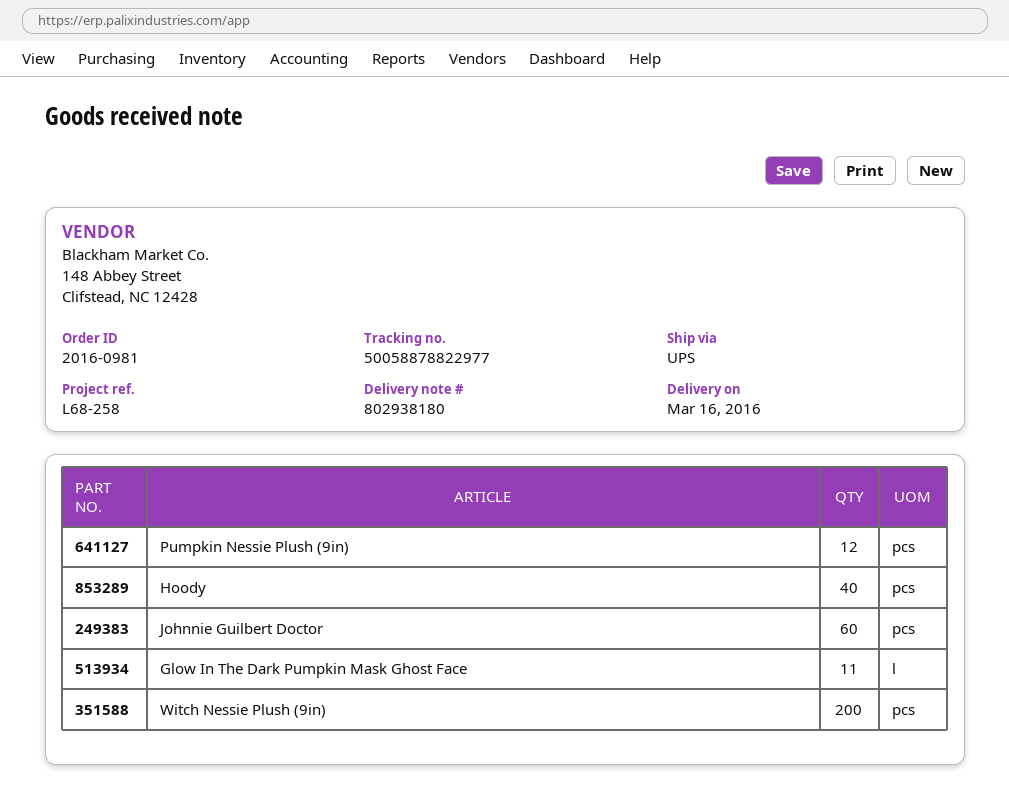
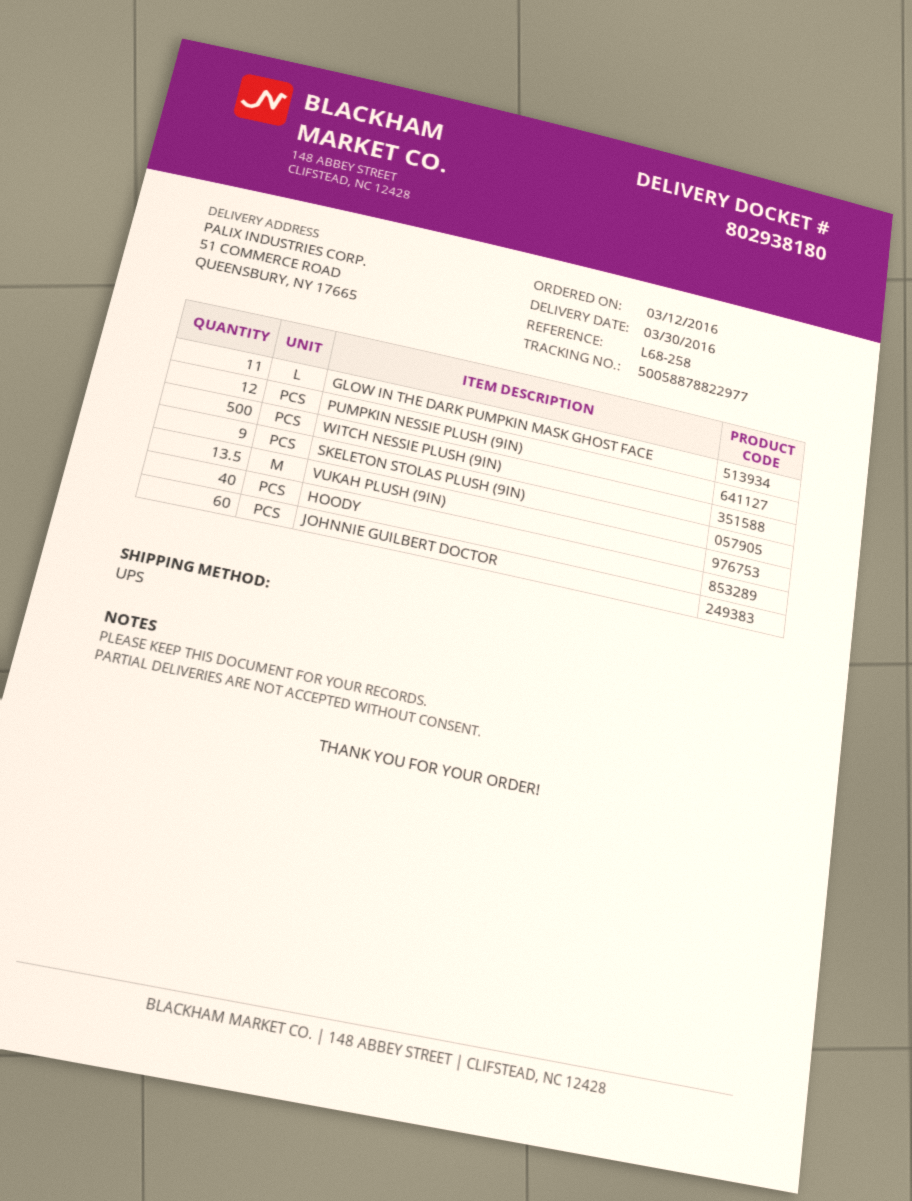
delivery date: 2016-03-16 -> 2016-03-30
Witch Nessie Plush (9in): 200 -> 500
SKELETON STOLAS PLUSH (9IN): none -> 9
VUKAH PLUSH (9IN): none -> 13.5

